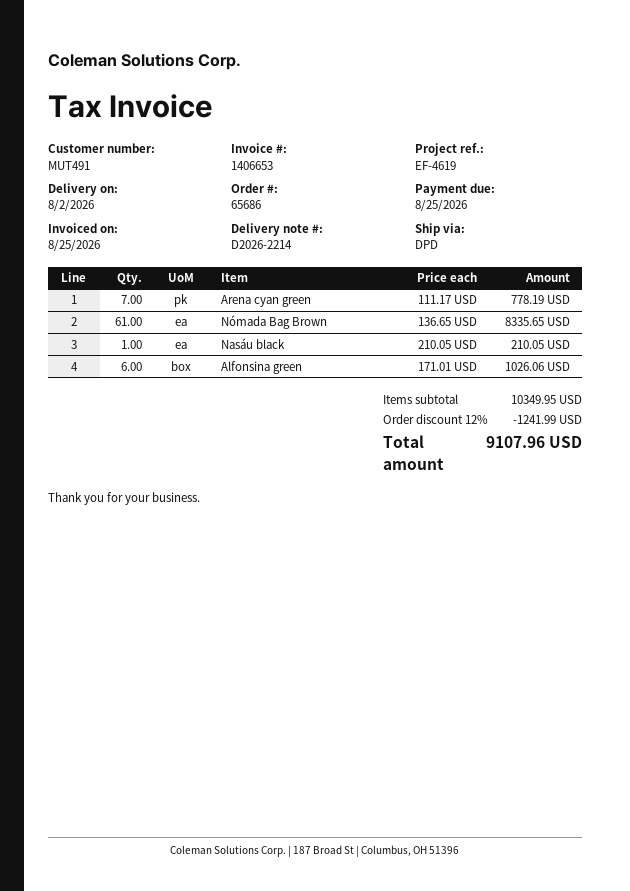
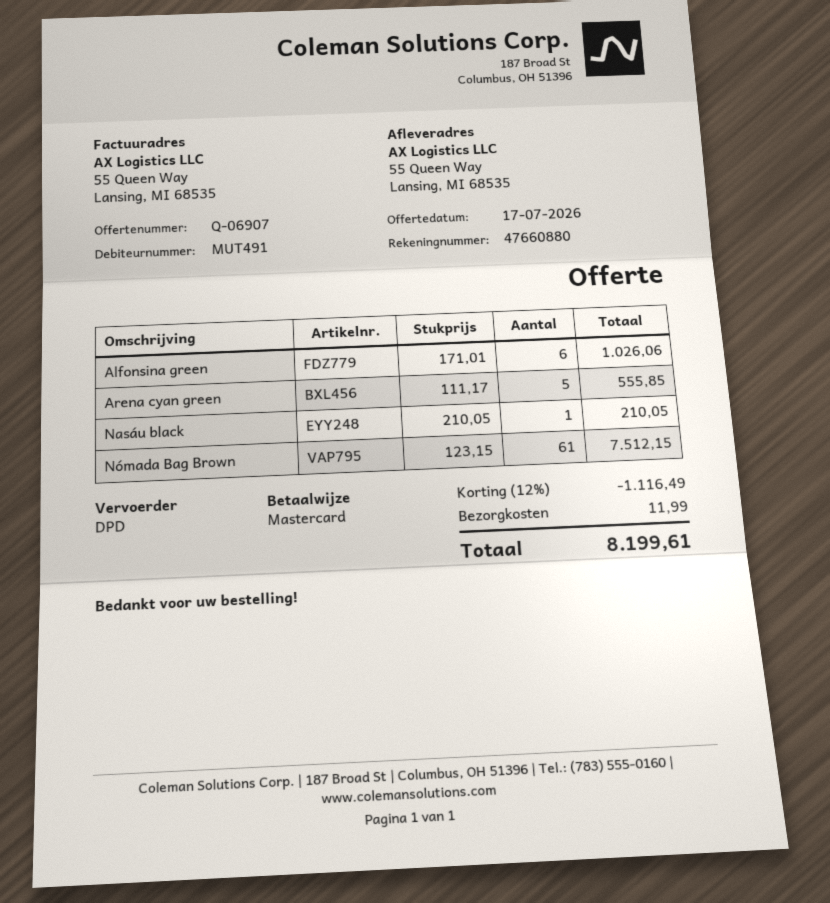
Arena cyan green: 7 x 111.17 = 778.19 -> 5 x 111.17 = 555.85
Nómada Bag Brown: 61 x 136.65 = 8335.65 -> 61 x 123.15 = 7512.15
discount: 12% = 1241.99 -> 12% = 1116.49
shipping: none -> 11.99
total: 9107.96 -> 8199.61

